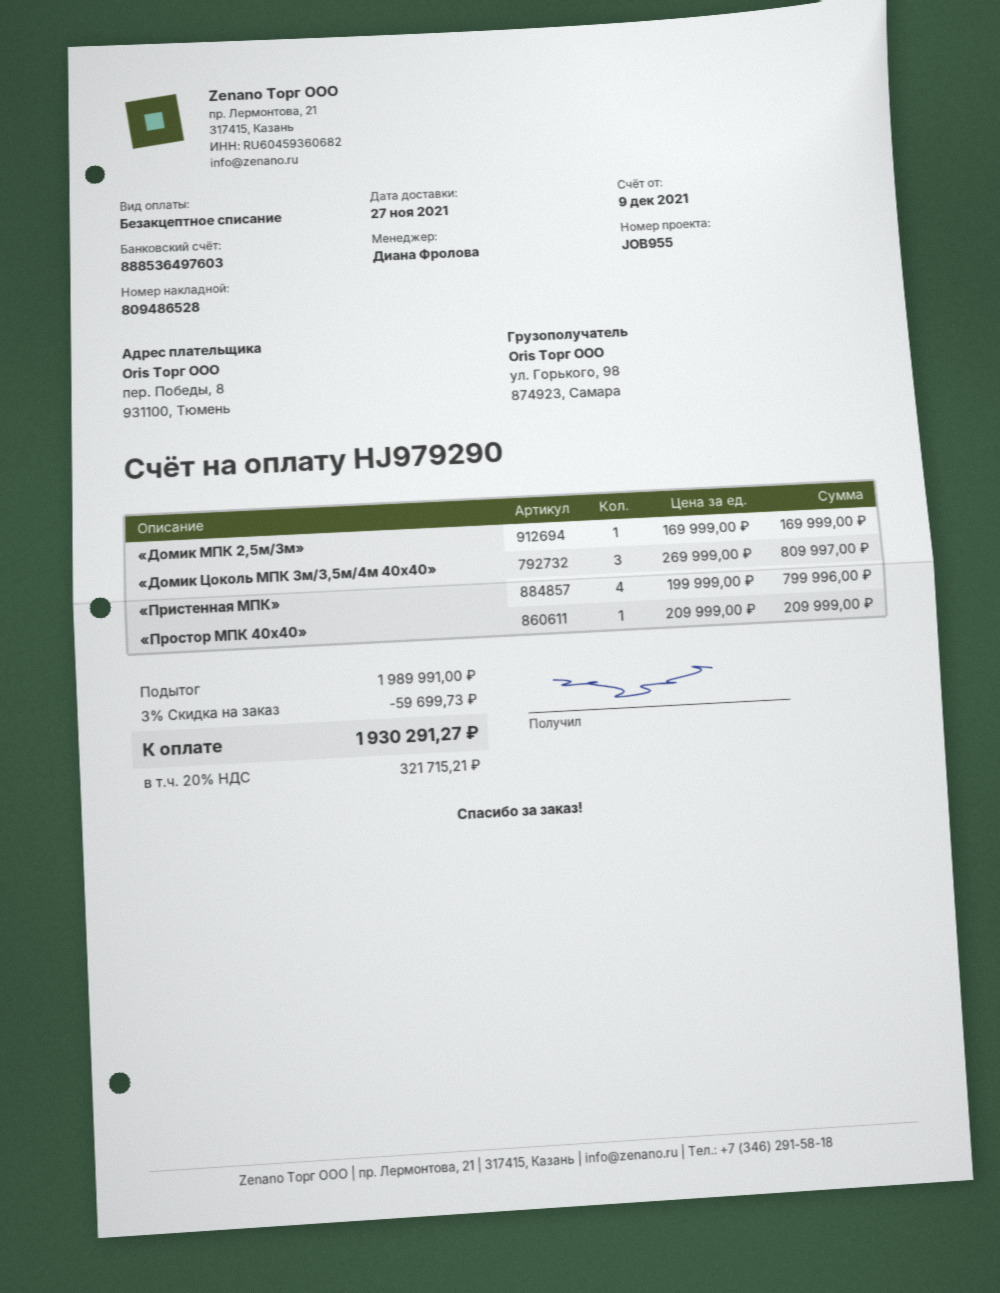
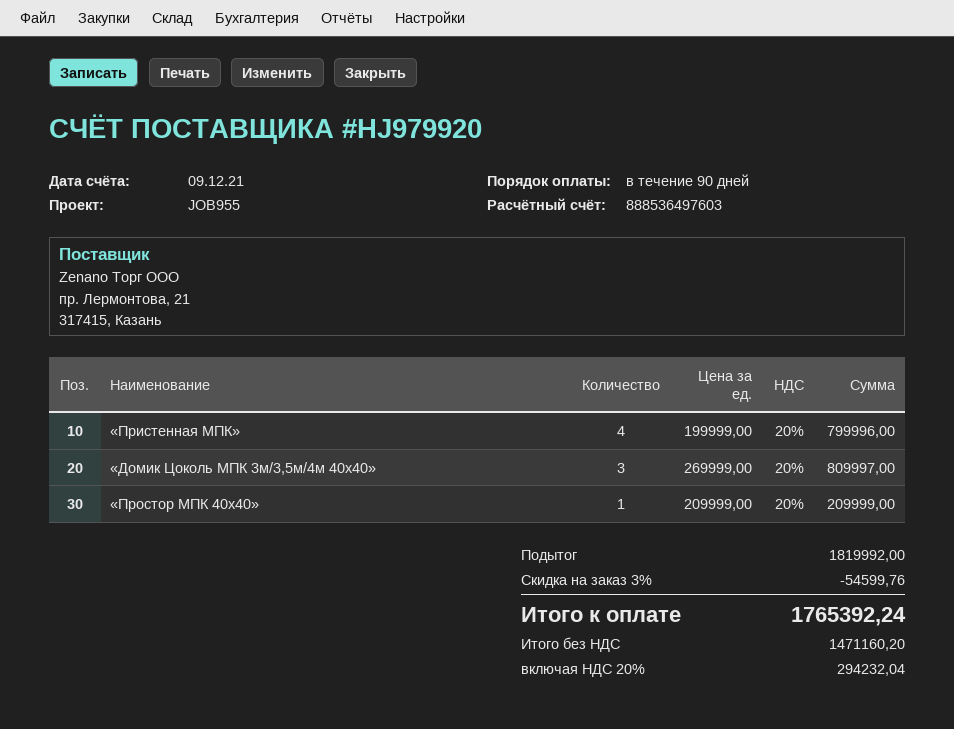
invoice number: HJ979290 -> HJ979920
«Домик МПК 2,5м/3м»: 1 x 169999.00 = 169999.00 -> none
subtotal: 1989991.00 -> 1819992.00
discount: 3% = 59699.73 -> 3% = 54599.76
tax: 20% = 321715.21 -> 20% = 294232.04
total: 1930291.27 -> 1765392.24

